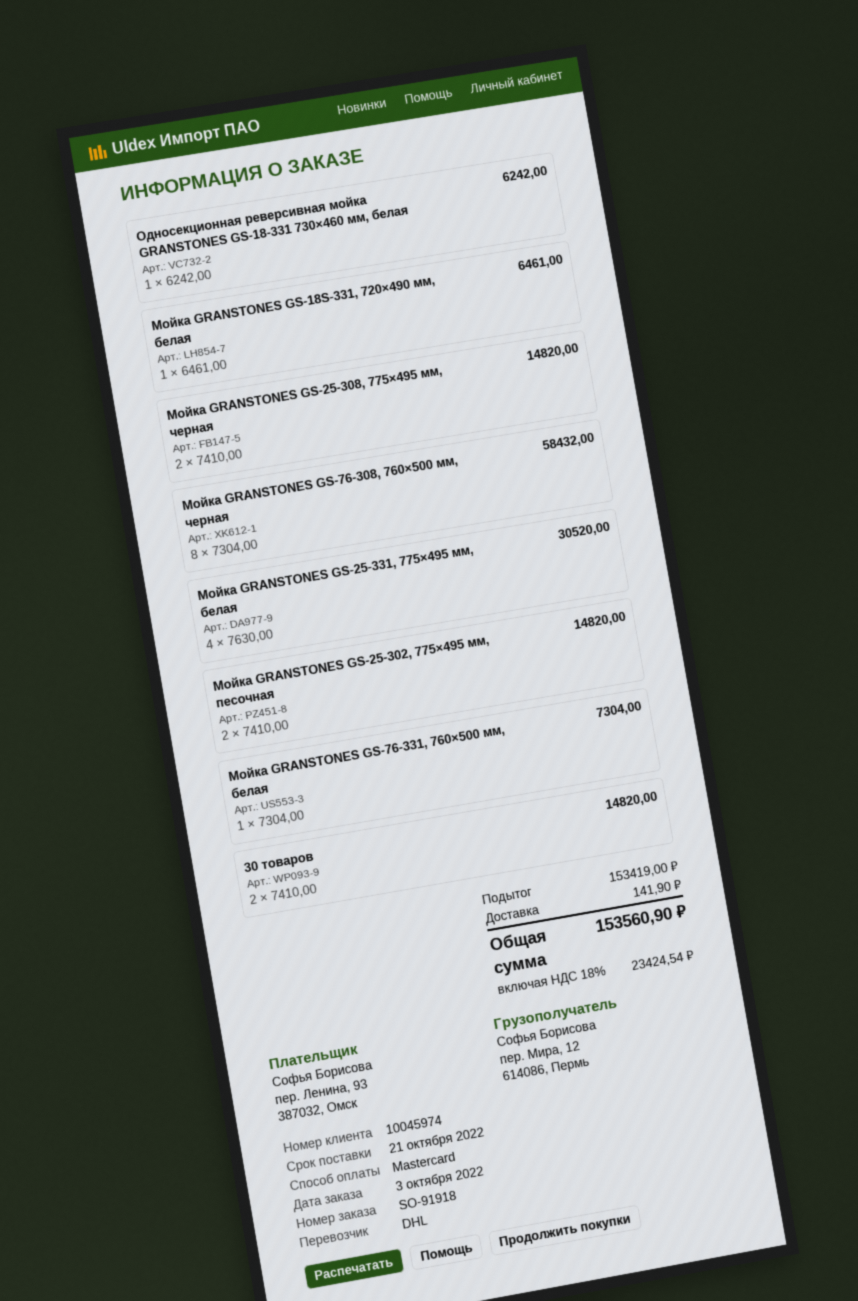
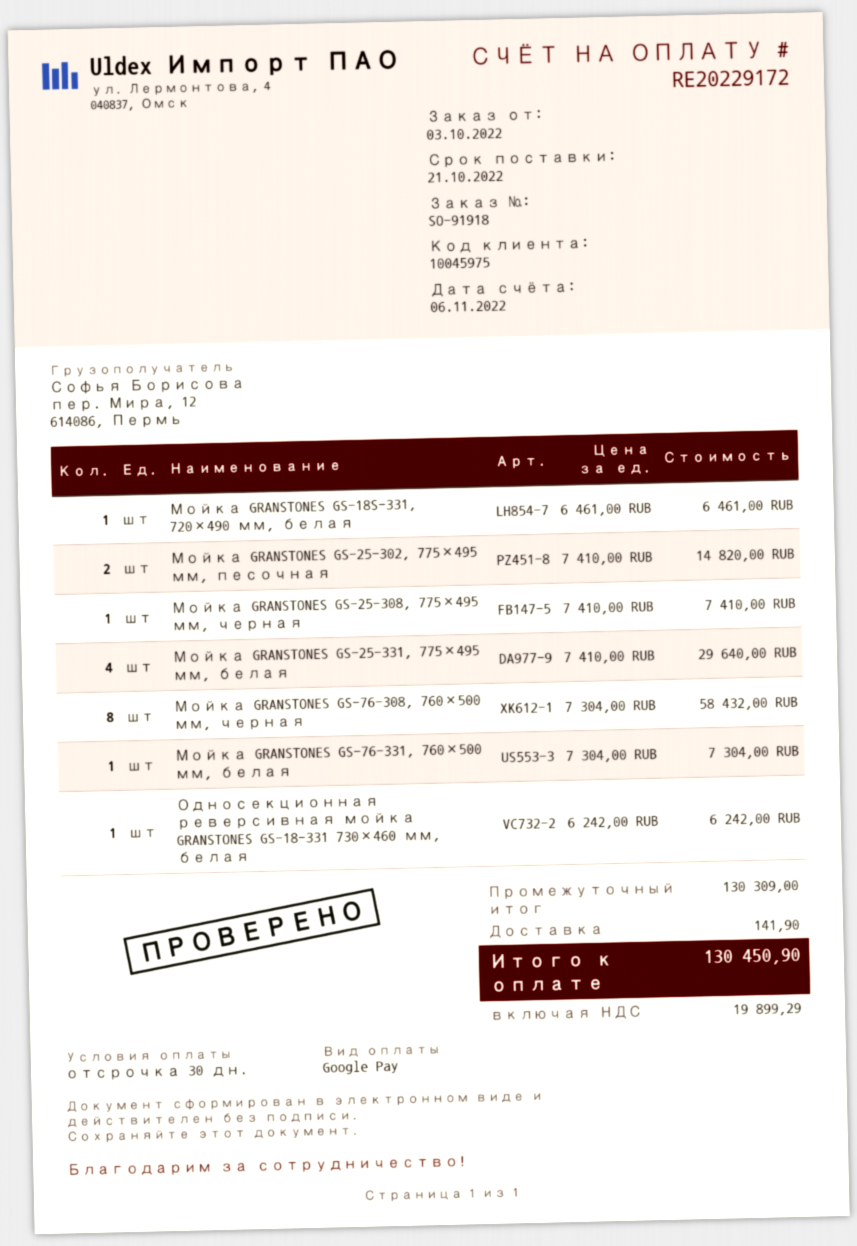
customer number: 10045974 -> 10045975
payment method: Mastercard -> Google Pay
Мойка GRANSTONES GS-25-308, 775×495 мм, черная: 2 x 7410.00 = 14820.00 -> 1 x 7410.00 = 7410.00
Мойка GRANSTONES GS-25-331, 775×495 мм, белая: 4 x 7630.00 = 30520.00 -> 4 x 7410.00 = 29640.00
30 товаров: 2 x 7410.00 = 14820.00 -> none
subtotal: 153419.00 -> 130309.00
tax: 23424.54 -> 19899.29
total: 153560.90 -> 130450.90

